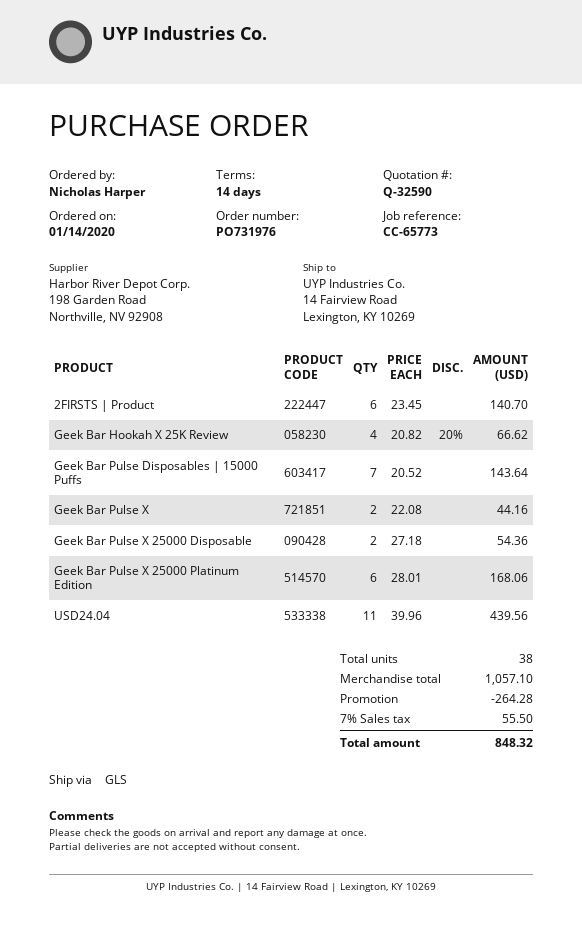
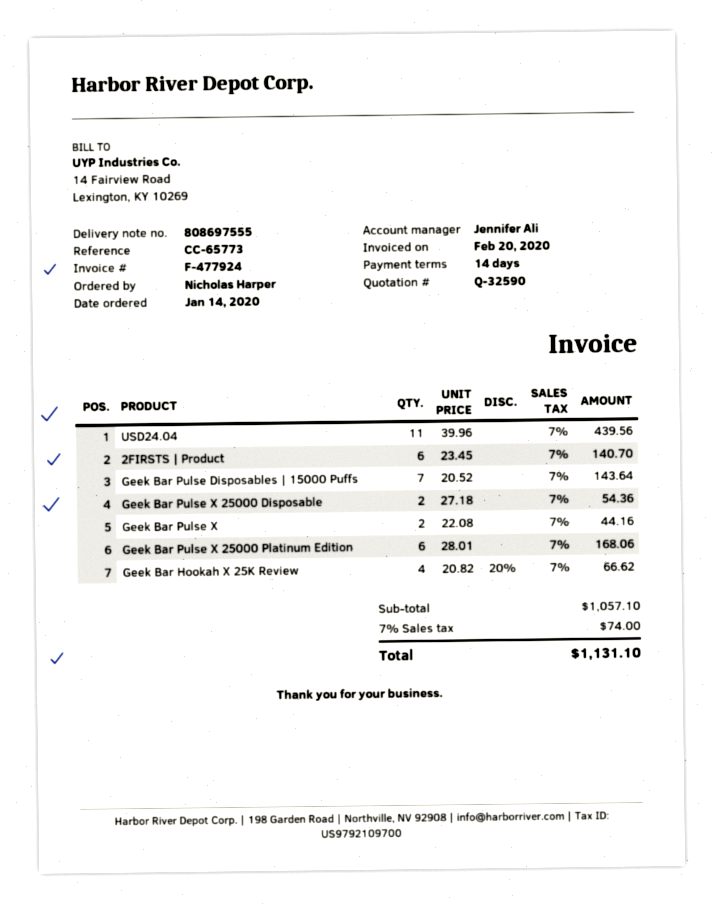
discount: 264.28 -> none
tax: 7% = 55.50 -> 7% = 74.00
total: 848.32 -> 1131.10

